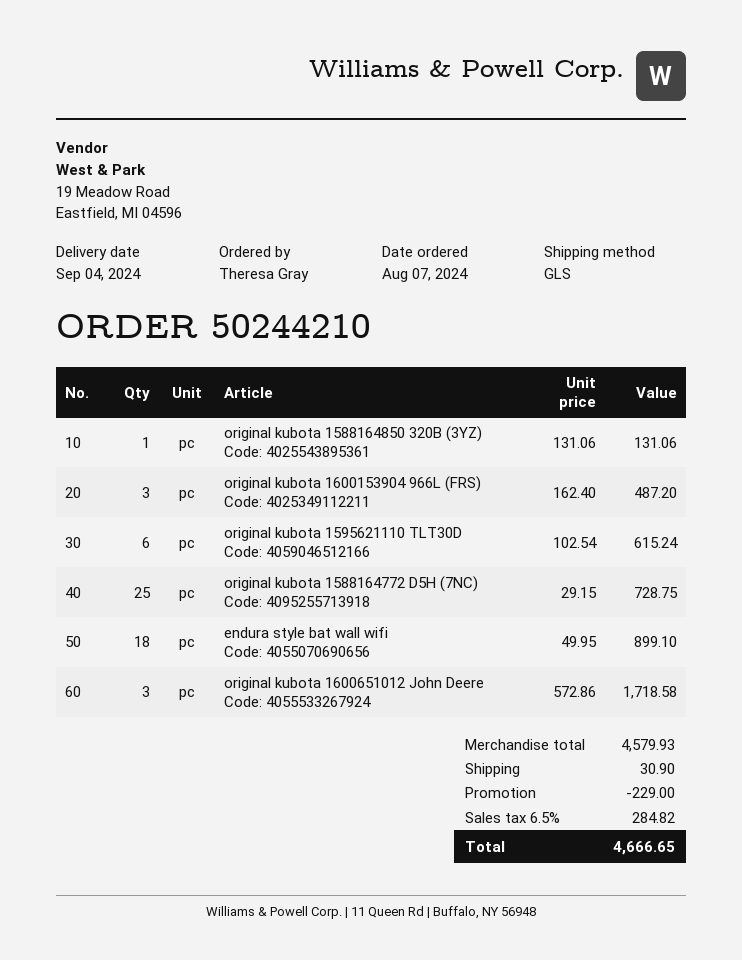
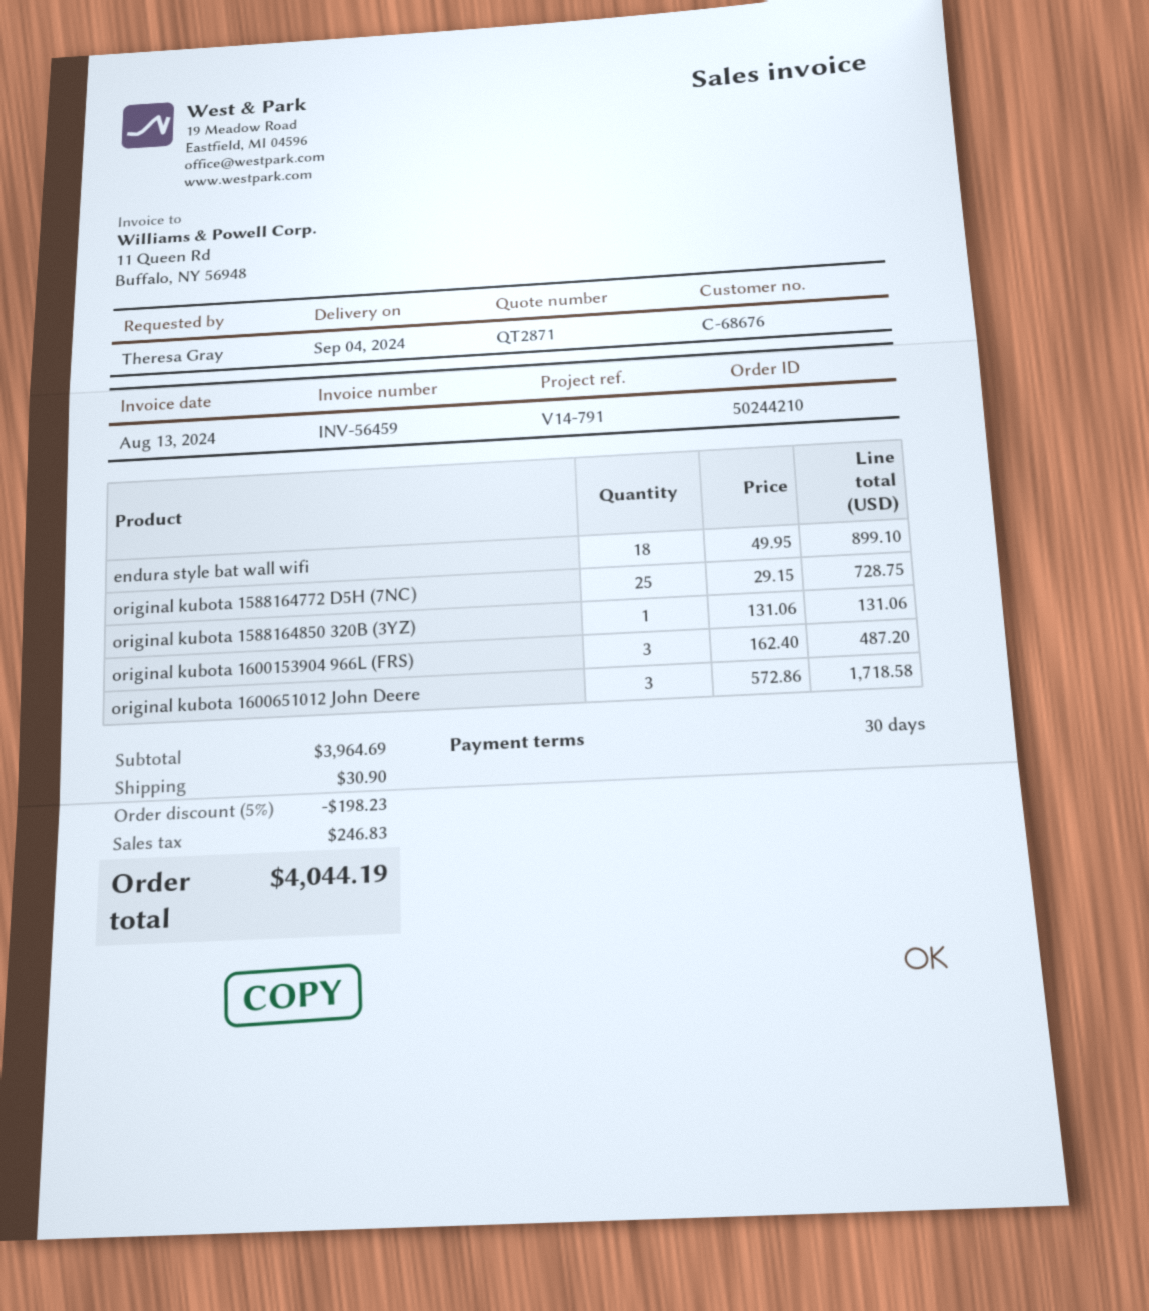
original kubota 1595621110 TLT30D: 6 x 102.54 = 615.24 -> none
subtotal: 4579.93 -> 3964.69
discount: 229.00 -> 198.23
tax: 284.82 -> 246.83
total: 4666.65 -> 4044.19

